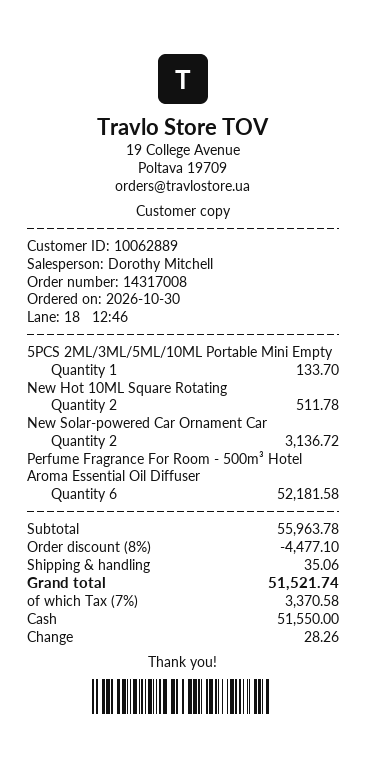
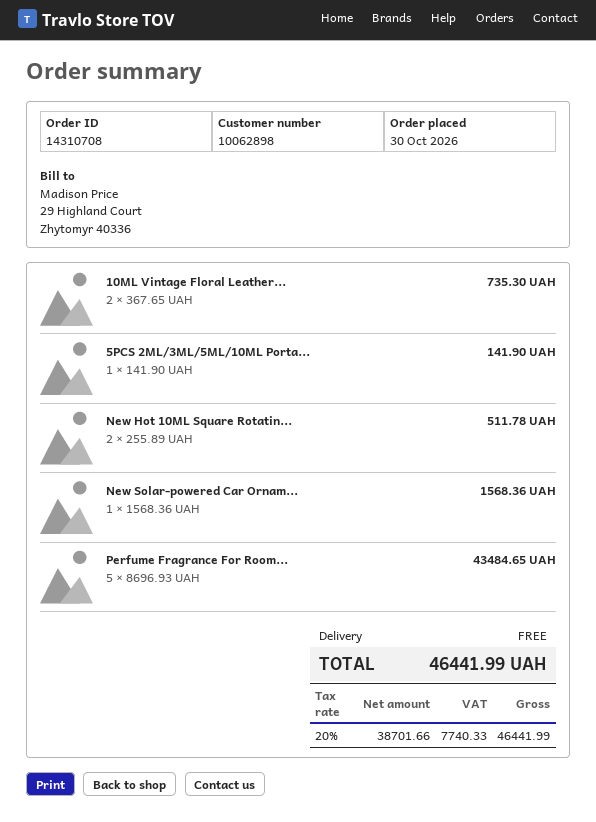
order number: 14317008 -> 14310708
customer number: 10062889 -> 10062898
5PCS 2ML/3ML/5ML/10ML Portable Mini Empty: 1 for 133.70 -> 1 for 141.90
New Solar-powered Car Ornament Car: 2 for 3136.72 -> 1 for 1568.36
Perfume Fragrance For Room - 500m³ Hotel Aroma Essential Oil Diffuser: 6 for 52181.58 -> 5 for 43484.65
10ML Vintage Floral Leather...: none -> 2 for 735.30
discount: 8% = 4477.10 -> none
shipping: 35.06 -> 0.00
tax: 7% = 3370.58 -> 20% = 7740.33
total: 51521.74 -> 46441.99

